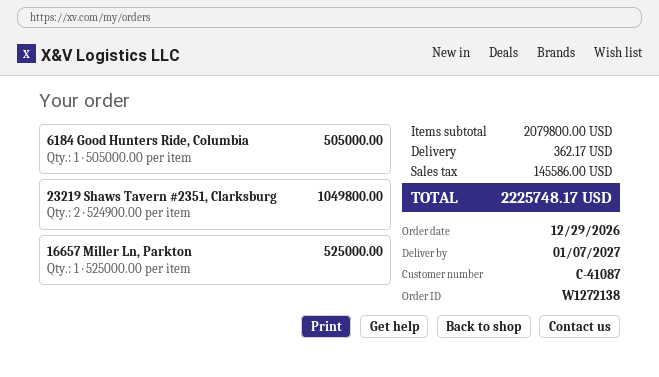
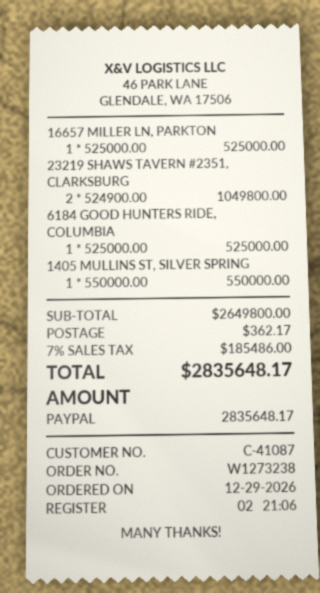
order number: W1272138 -> W1273238
6184 Good Hunters Ride, Columbia: 1 x 505000.00 = 505000.00 -> 1 x 525000.00 = 525000.00
1405 MULLINS ST, SILVER SPRING: none -> 1 x 550000.00 = 550000.00
subtotal: 2079800.00 -> 2649800.00
tax: 145586.00 -> 185486.00
total: 2225748.17 -> 2835648.17

